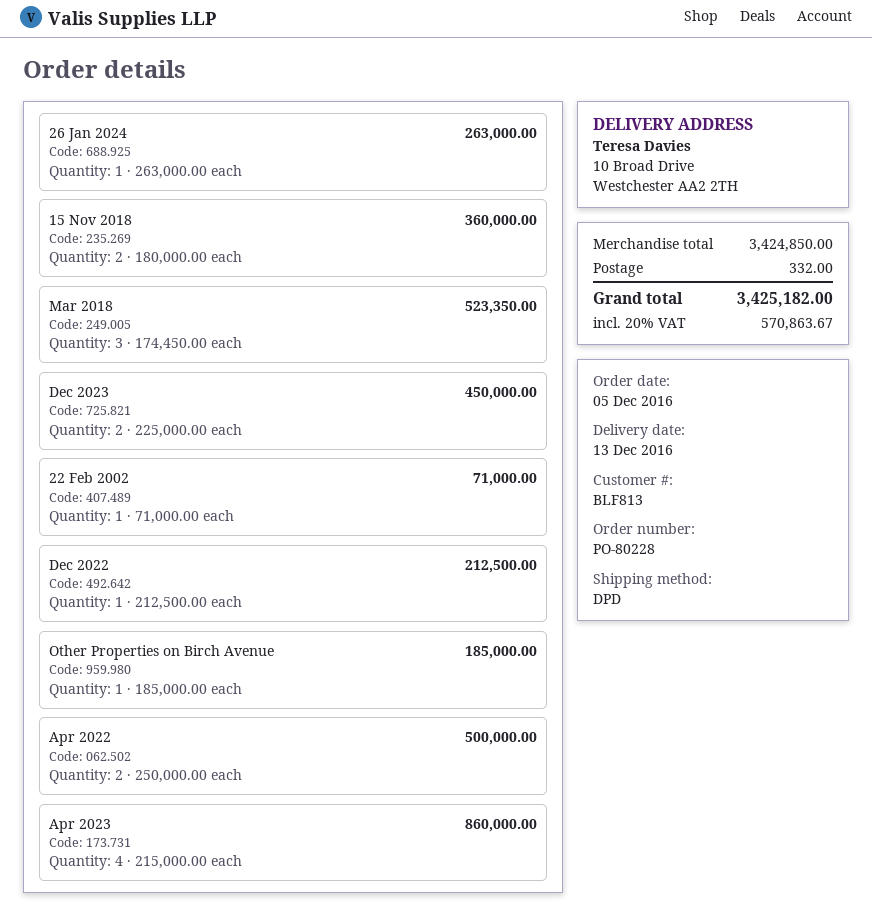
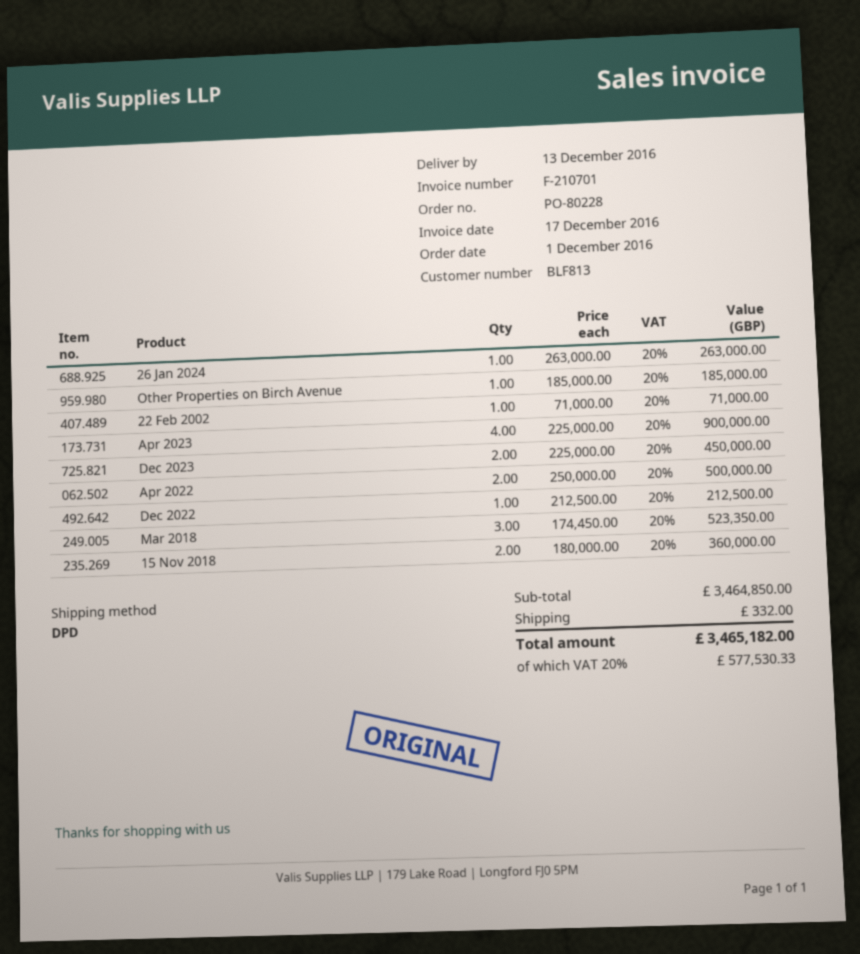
order date: 2016-12-05 -> 2016-12-01
Apr 2023: 4 x 215000.00 = 860000.00 -> 4 x 225000.00 = 900000.00
subtotal: 3424850.00 -> 3464850.00
tax: 20% = 570863.67 -> 20% = 577530.33
total: 3425182.00 -> 3465182.00

